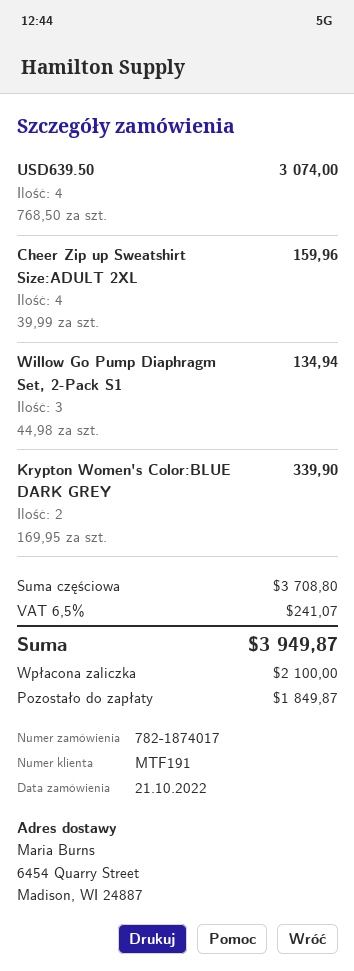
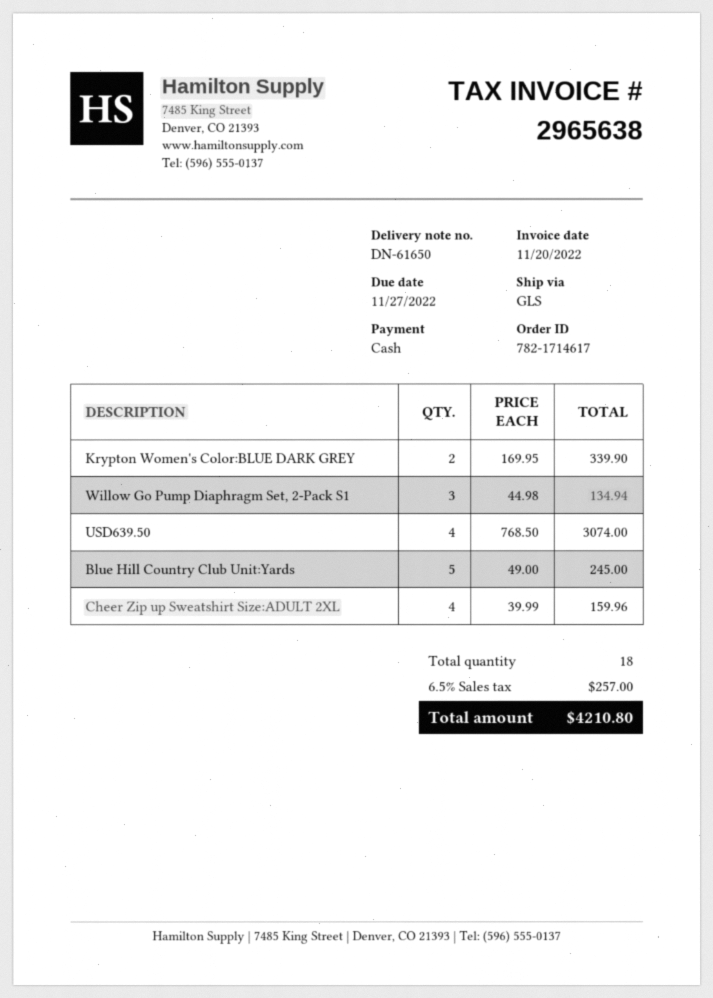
order number: 782-1874017 -> 782-1714617
Blue Hill Country Club Unit:Yards: none -> 5 x 49.00 = 245.00
tax: 6.5% = 241.07 -> 6.5% = 257.00
total: 3949.87 -> 4210.80

